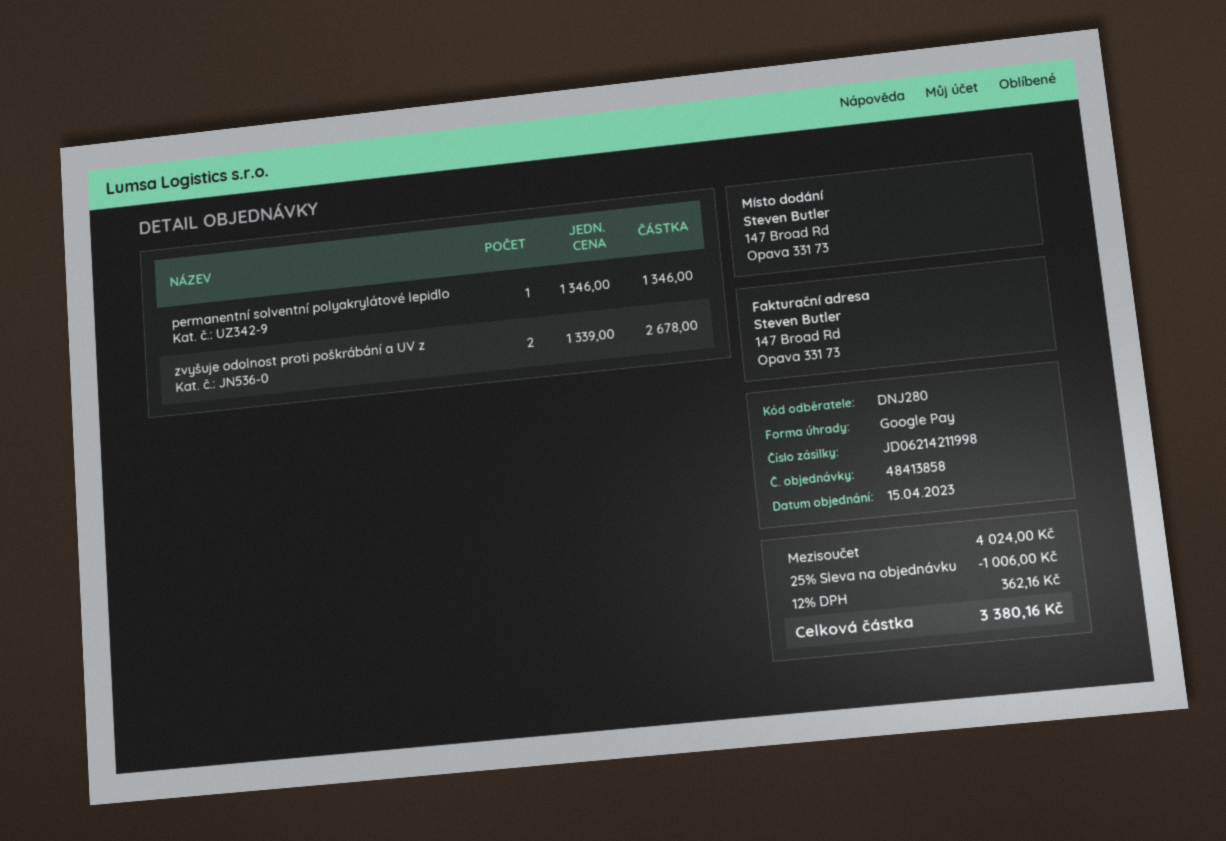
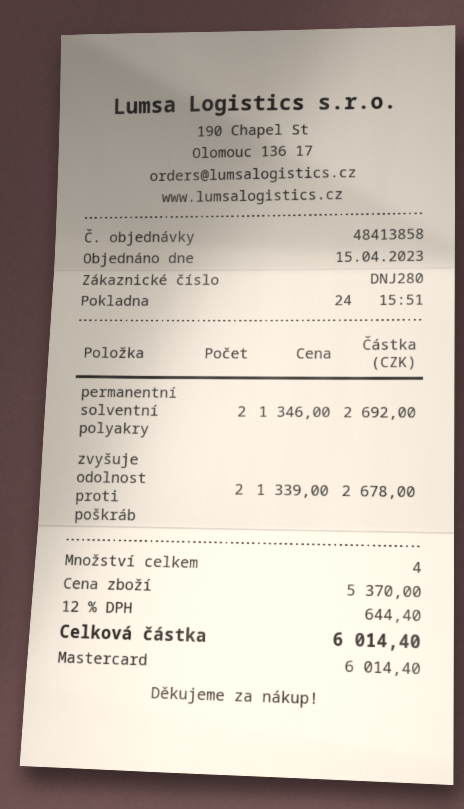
payment method: Google Pay -> Mastercard
permanentní solventní polyakrylátové lepidlo: 1 x 1346.00 = 1346.00 -> 2 x 1346.00 = 2692.00
subtotal: 4024.00 -> 5370.00
discount: 25% = 1006.00 -> none
tax: 12% = 362.16 -> 12% = 644.40
total: 3380.16 -> 6014.40

